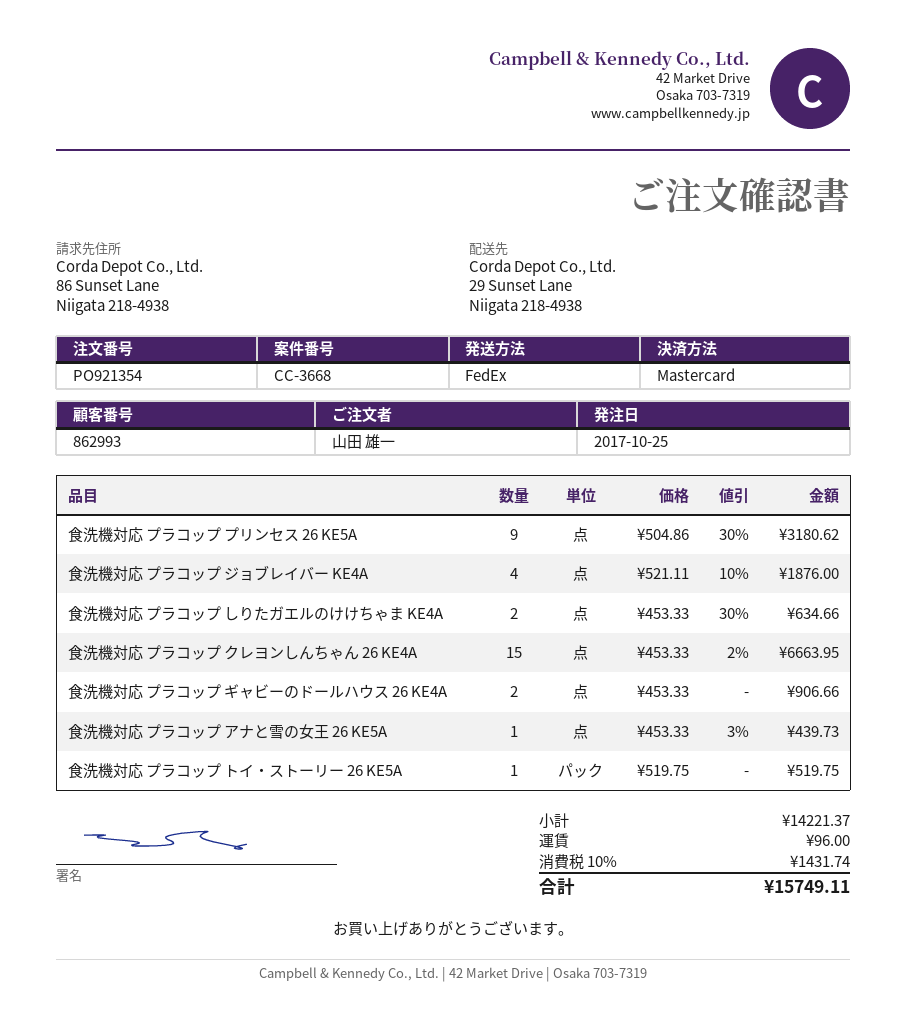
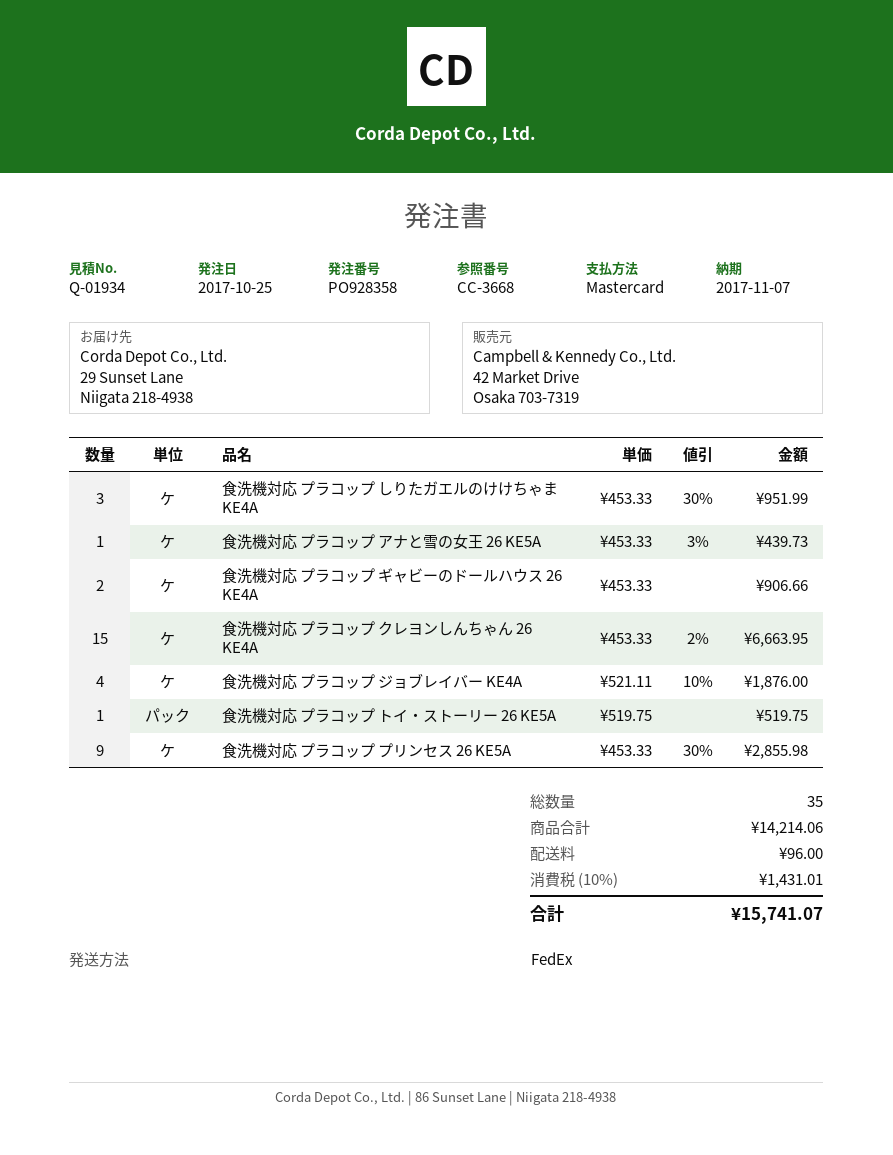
order number: PO921354 -> PO928358
食洗機対応 プラコップ プリンセス 26 KE5A: 9 x 504.86 - 30% = 3180.62 -> 9 x 453.33 - 30% = 2855.98
食洗機対応 プラコップ しりたガエルのけけちゃま KE4A: 2 x 453.33 - 30% = 634.66 -> 3 x 453.33 - 30% = 951.99
subtotal: 14221.37 -> 14214.06
tax: 10% = 1431.74 -> 10% = 1431.01
total: 15749.11 -> 15741.07

